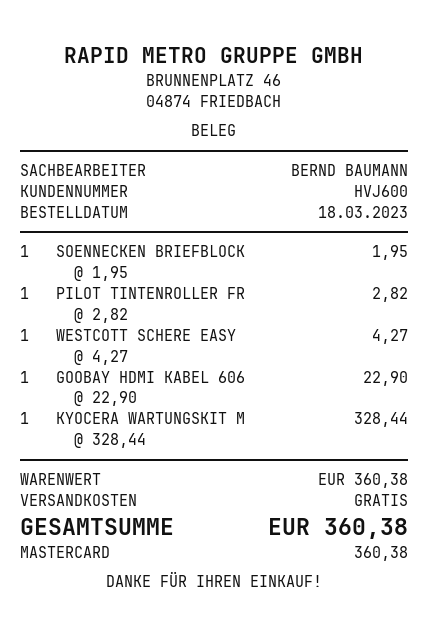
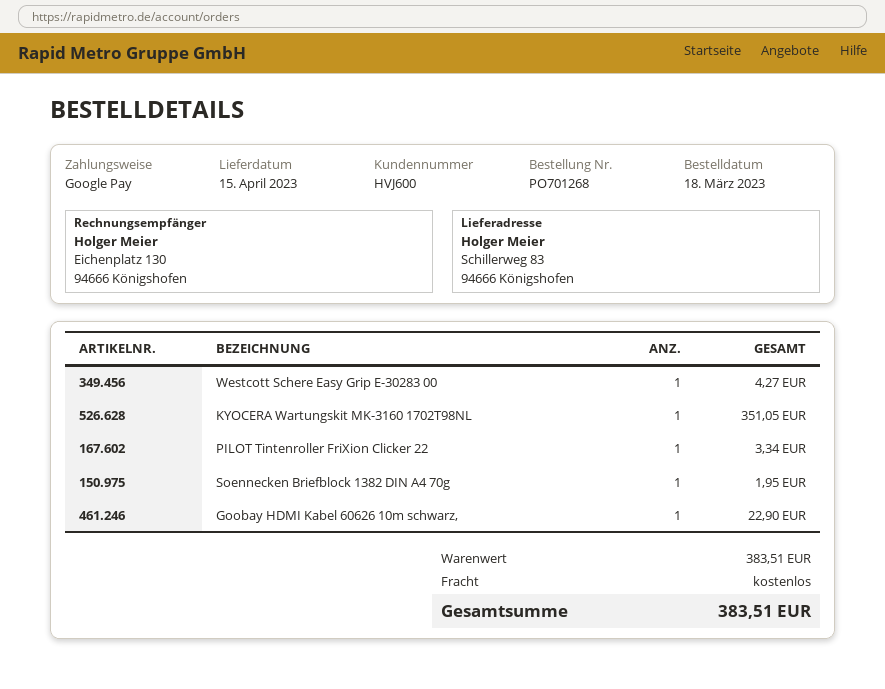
payment method: Mastercard -> Google Pay
PILOT TINTENROLLER FR: 1 for 2.82 -> 1 for 3.34
KYOCERA WARTUNGSKIT M: 1 for 328.44 -> 1 for 351.05
subtotal: 360.38 -> 383.51
total: 360.38 -> 383.51

